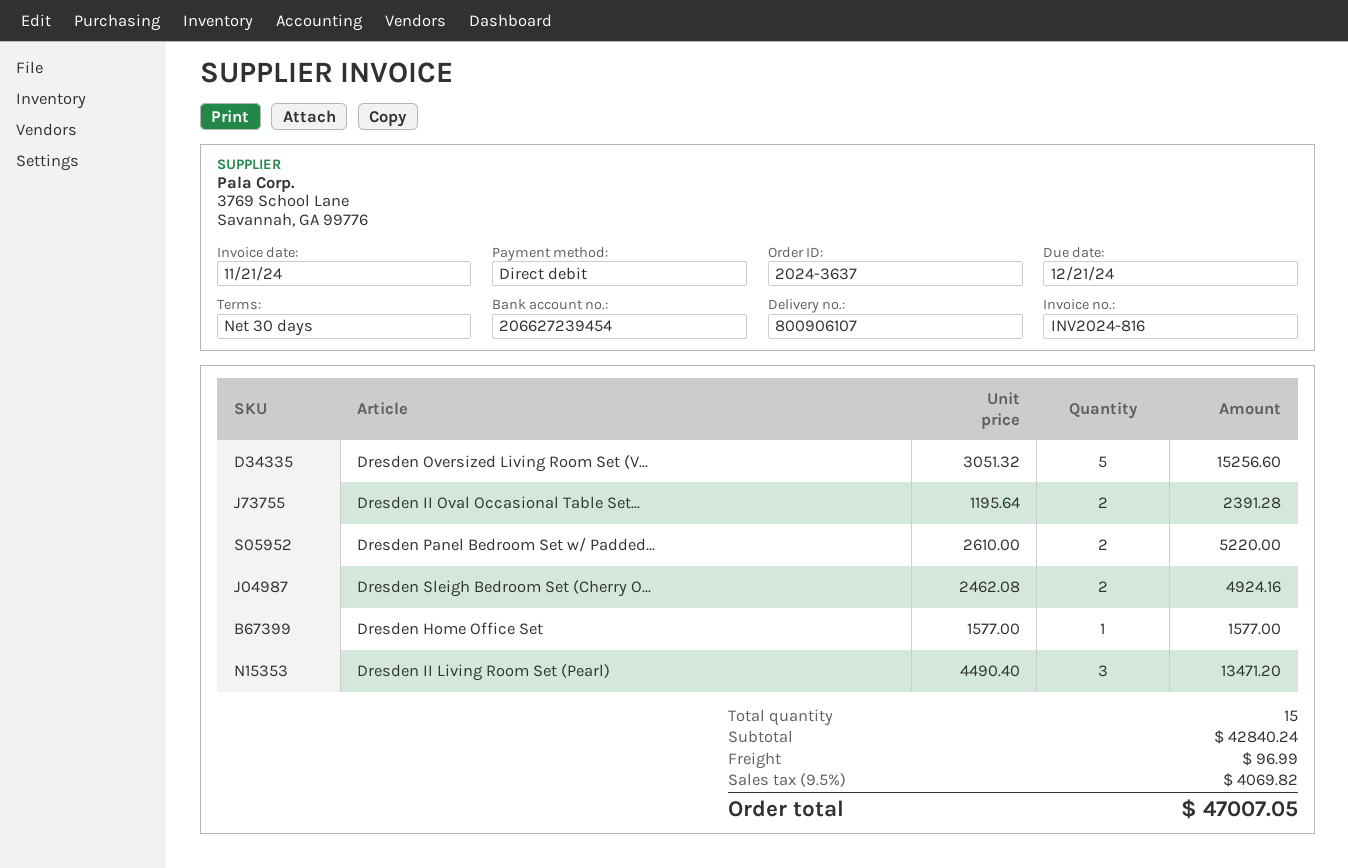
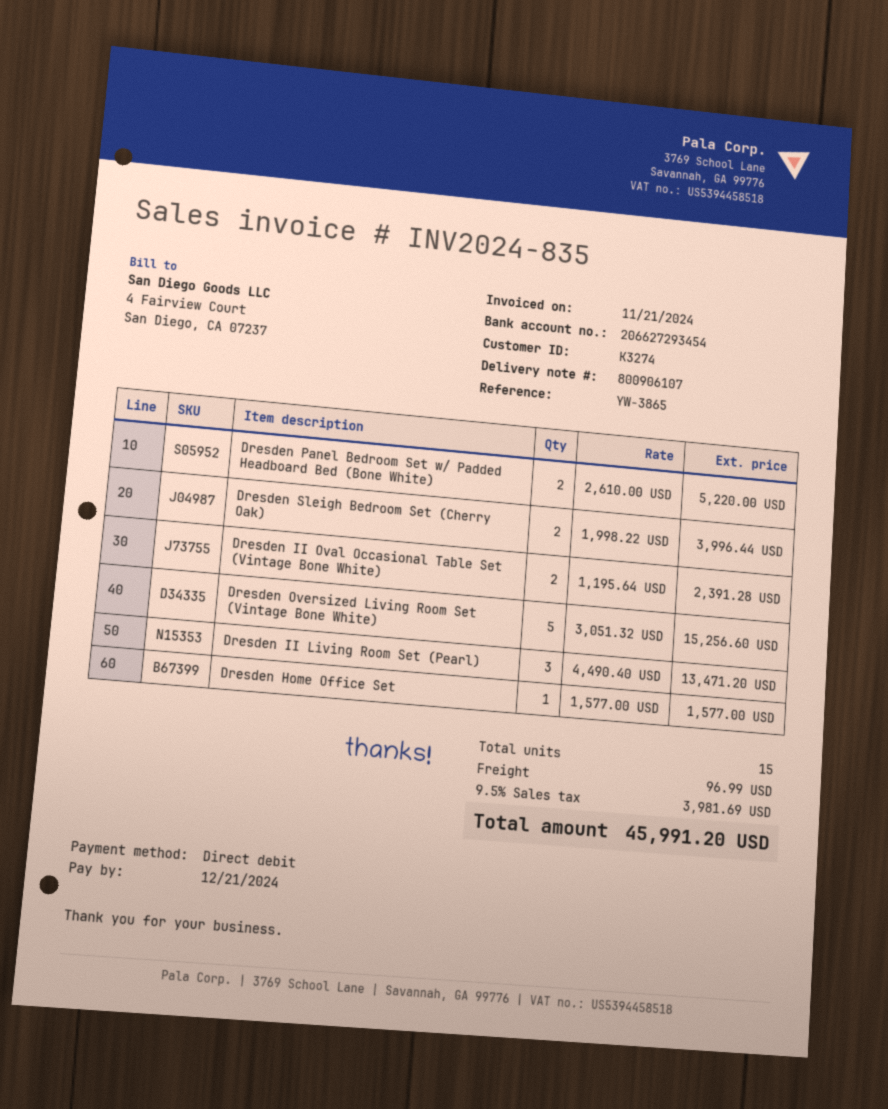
invoice number: INV2024-816 -> INV2024-835
bank account: 206627239454 -> 206627293454
Dresden Sleigh Bedroom Set (Cherry O...: 2 x 2462.08 = 4924.16 -> 2 x 1998.22 = 3996.44
tax: 9.5% = 4069.82 -> 9.5% = 3981.69
total: 47007.05 -> 45991.20

